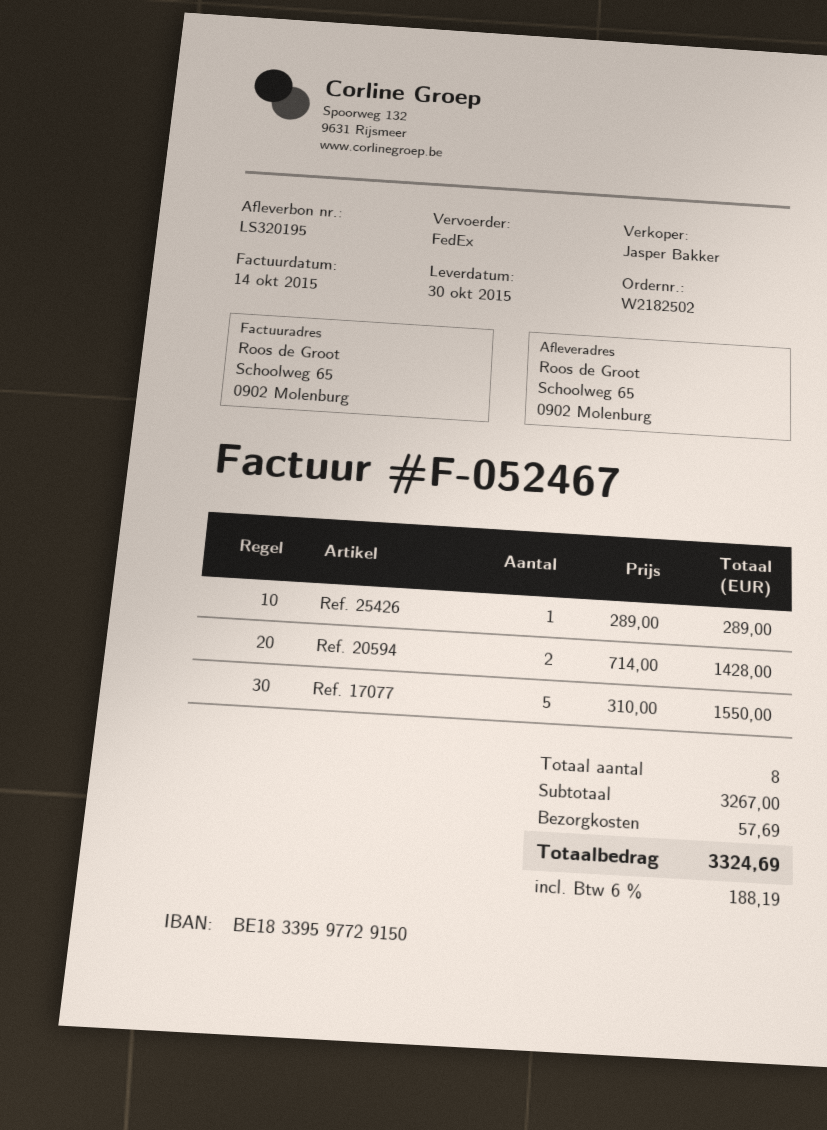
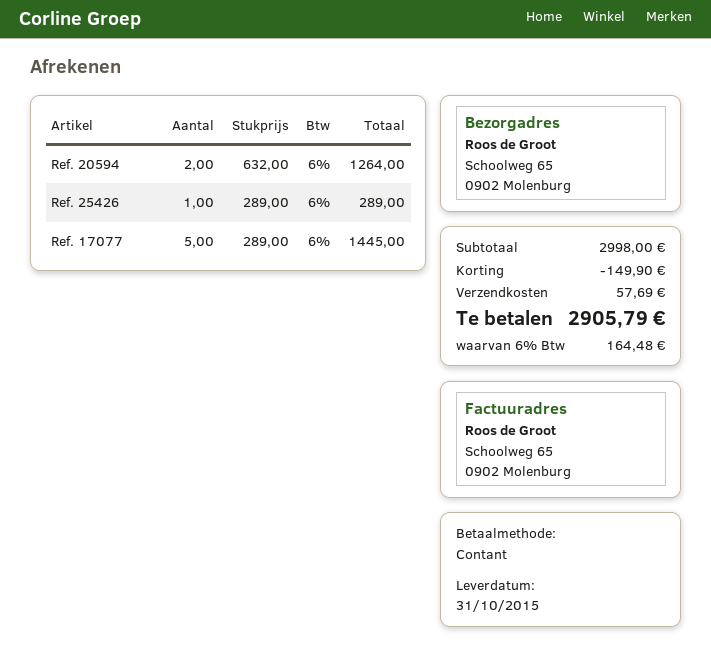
delivery date: 2015-10-30 -> 2015-10-31
Ref. 20594: 2 x 714.00 = 1428.00 -> 2 x 632.00 = 1264.00
Ref. 17077: 5 x 310.00 = 1550.00 -> 5 x 289.00 = 1445.00
subtotal: 3267.00 -> 2998.00
discount: none -> 149.90
tax: 6% = 188.19 -> 6% = 164.48
total: 3324.69 -> 2905.79

